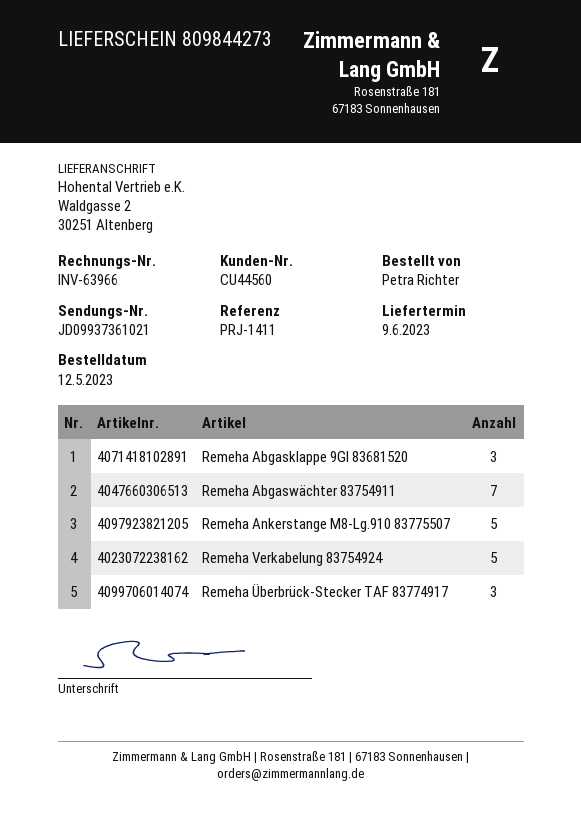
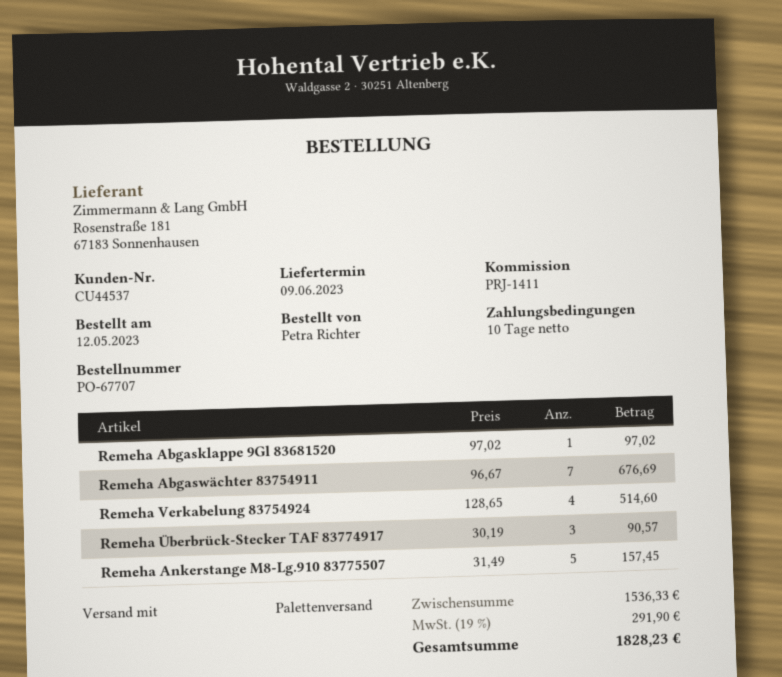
customer number: CU44560 -> CU44537
Remeha Abgasklappe 9Gl 83681520: 3 -> 1
Remeha Verkabelung 83754924: 5 -> 4

